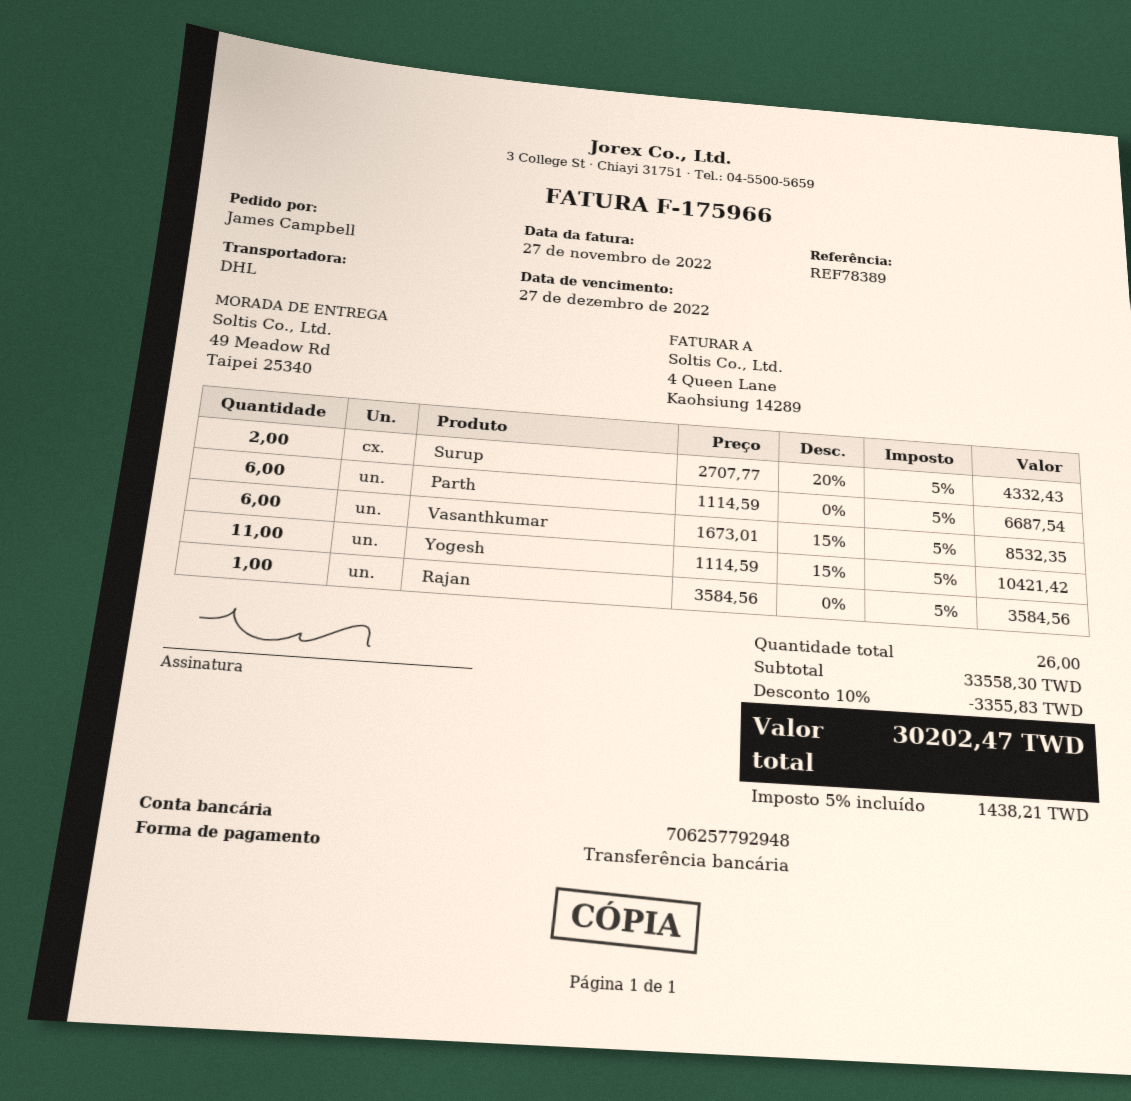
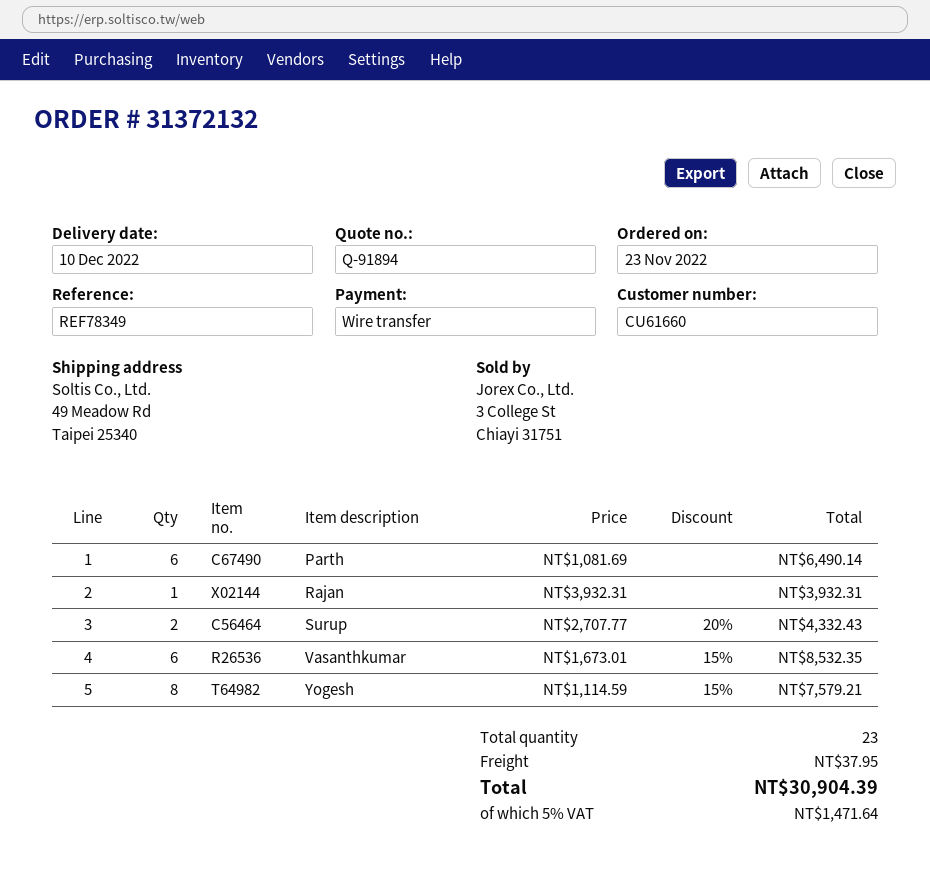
reference: REF78389 -> REF78349
Parth: 6 x 1114.59 = 6687.54 -> 6 x 1081.69 = 6490.14
Yogesh: 11 x 1114.59 - 15% = 10421.42 -> 8 x 1114.59 - 15% = 7579.21
Rajan: 1 x 3584.56 = 3584.56 -> 1 x 3932.31 = 3932.31
total quantity: 26 -> 23
discount: 10% = 3355.83 -> none
shipping: none -> 37.95
tax: 5% = 1438.21 -> 5% = 1471.64
total: 30202.47 -> 30904.39

